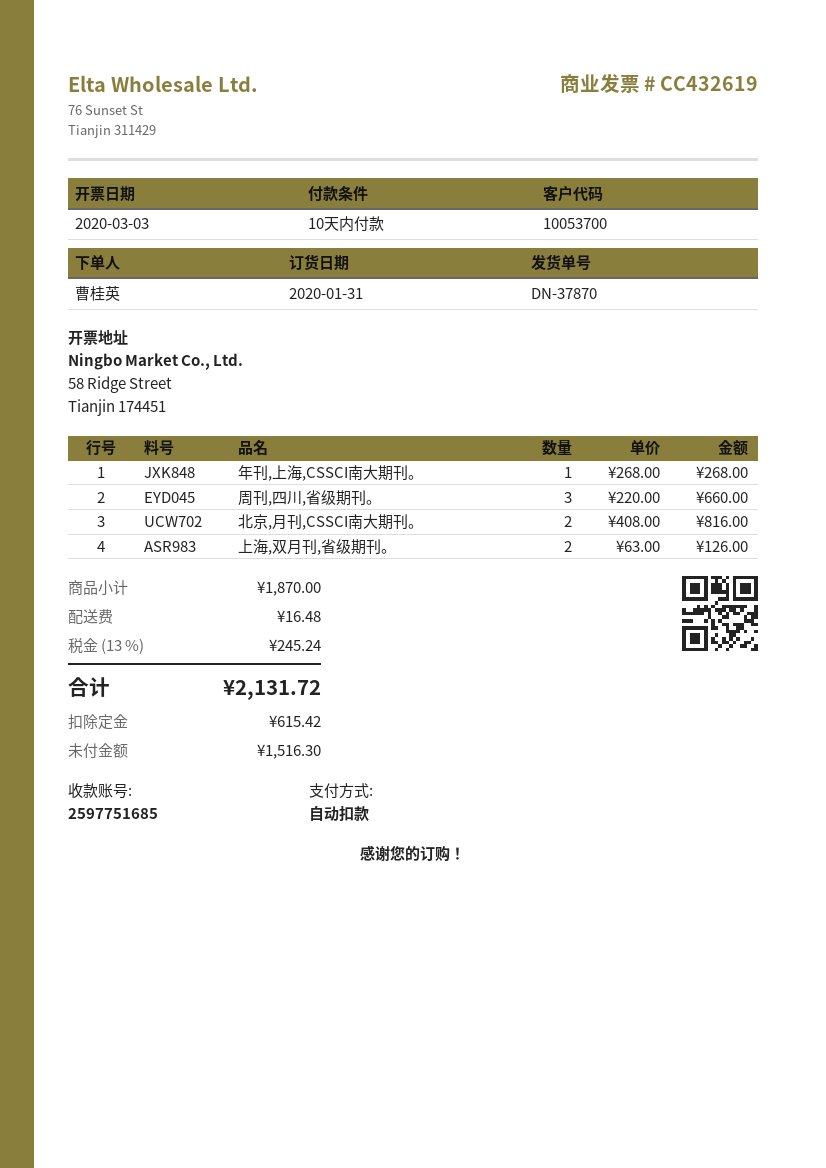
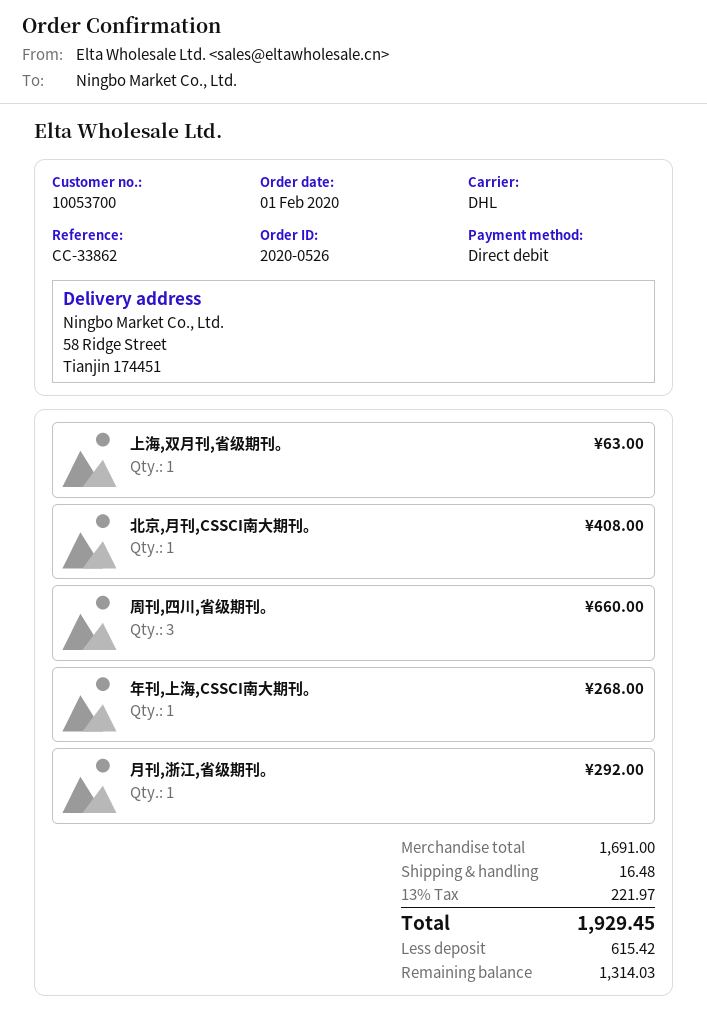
order date: 2020-01-31 -> 2020-02-01
北京,月刊,CSSCI南大期刊。: 2 for 816.00 -> 1 for 408.00
上海,双月刊,省级期刊。: 2 for 126.00 -> 1 for 63.00
月刊,浙江,省级期刊。: none -> 1 for 292.00
subtotal: 1870.00 -> 1691.00
tax: 13% = 245.24 -> 13% = 221.97
total: 2131.72 -> 1929.45
balance: 1516.30 -> 1314.03

